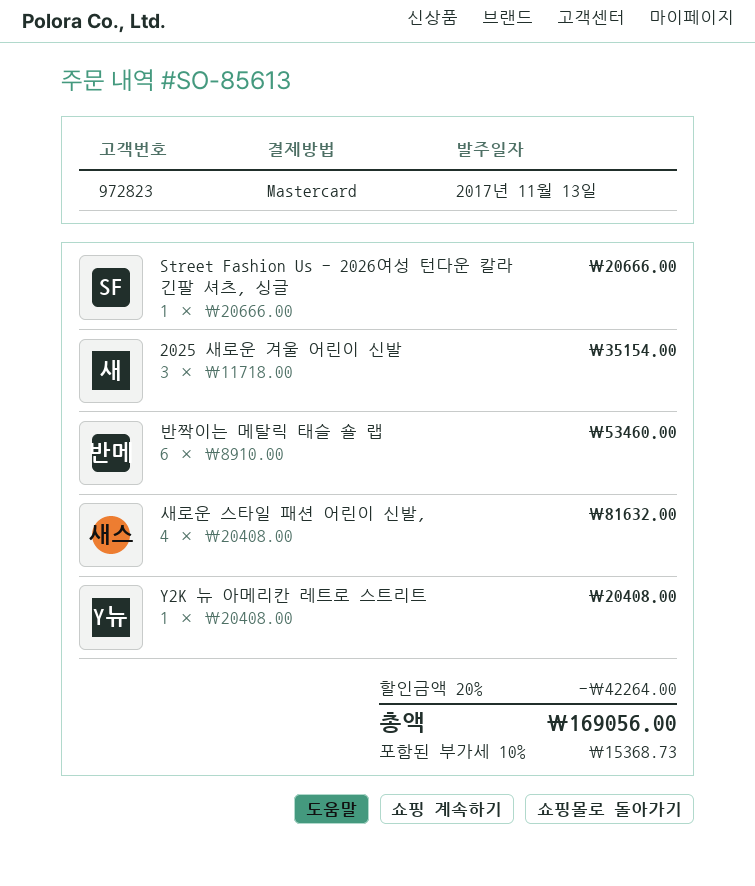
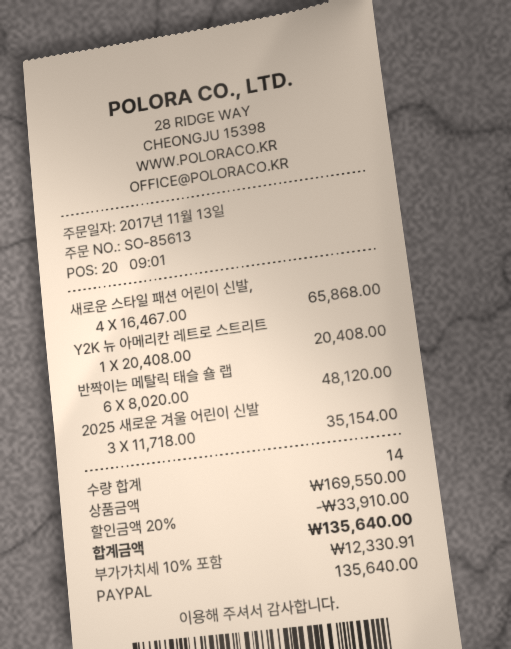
payment method: Mastercard -> PayPal
Street Fashion Us - 2026여성 턴다운 칼라 긴팔 셔츠, 싱글: 1 x 20666.00 = 20666.00 -> none
반짝이는 메탈릭 태슬 숄 랩: 6 x 8910.00 = 53460.00 -> 6 x 8020.00 = 48120.00
새로운 스타일 패션 어린이 신발,: 4 x 20408.00 = 81632.00 -> 4 x 16467.00 = 65868.00
discount: 20% = 42264.00 -> 20% = 33910.00
tax: 10% = 15368.73 -> 10% = 12330.91
total: 169056.00 -> 135640.00

